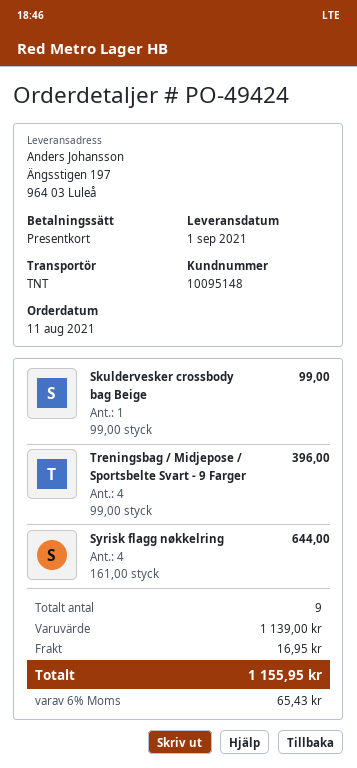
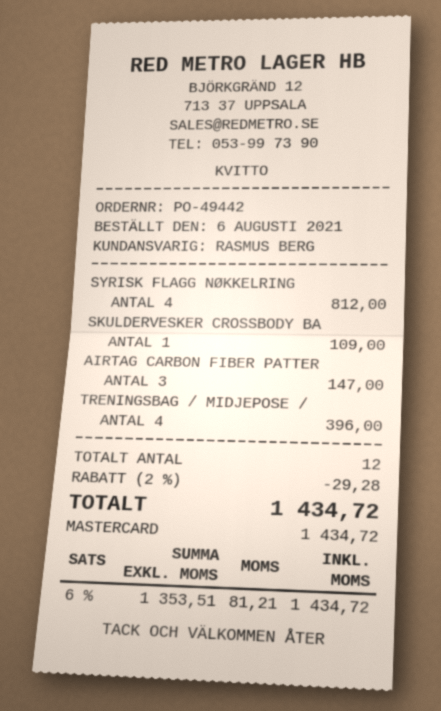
order number: PO-49424 -> PO-49442
order date: 2021-08-11 -> 2021-08-06
payment method: gift card -> Mastercard
Skuldervesker crossbody bag Beige: 1 for 99.00 -> 1 for 109.00
Syrisk flagg nøkkelring: 4 for 644.00 -> 4 for 812.00
AIRTAG CARBON FIBER PATTER: none -> 3 for 147.00
total quantity: 9 -> 12
discount: none -> 2% = 29.28
shipping: 16.95 -> none
tax: 6% = 65.43 -> 6% = 81.21
total: 1155.95 -> 1434.72

